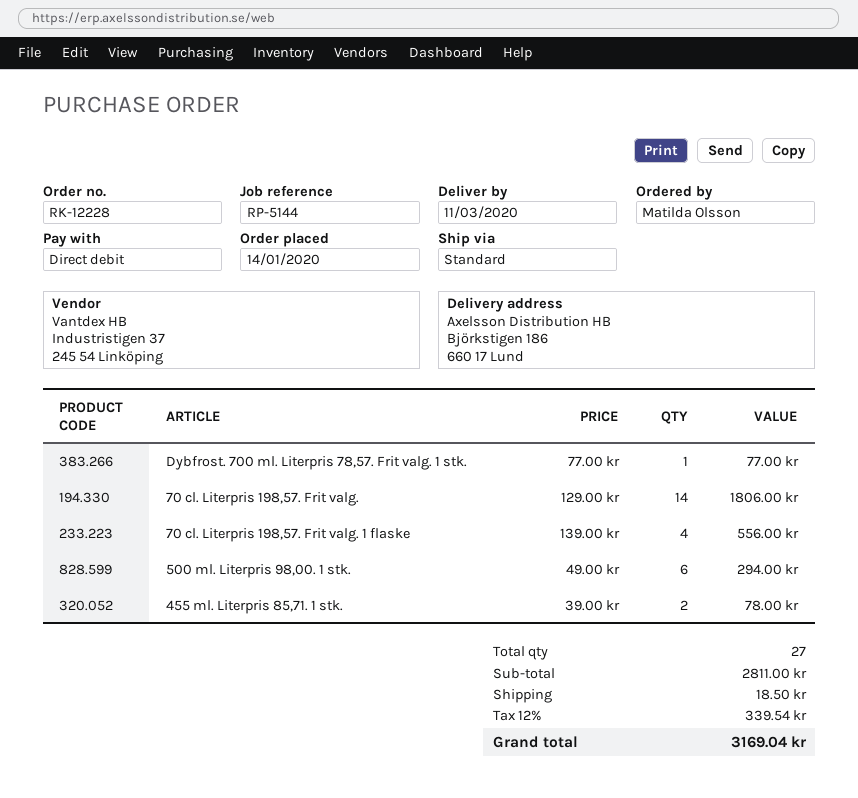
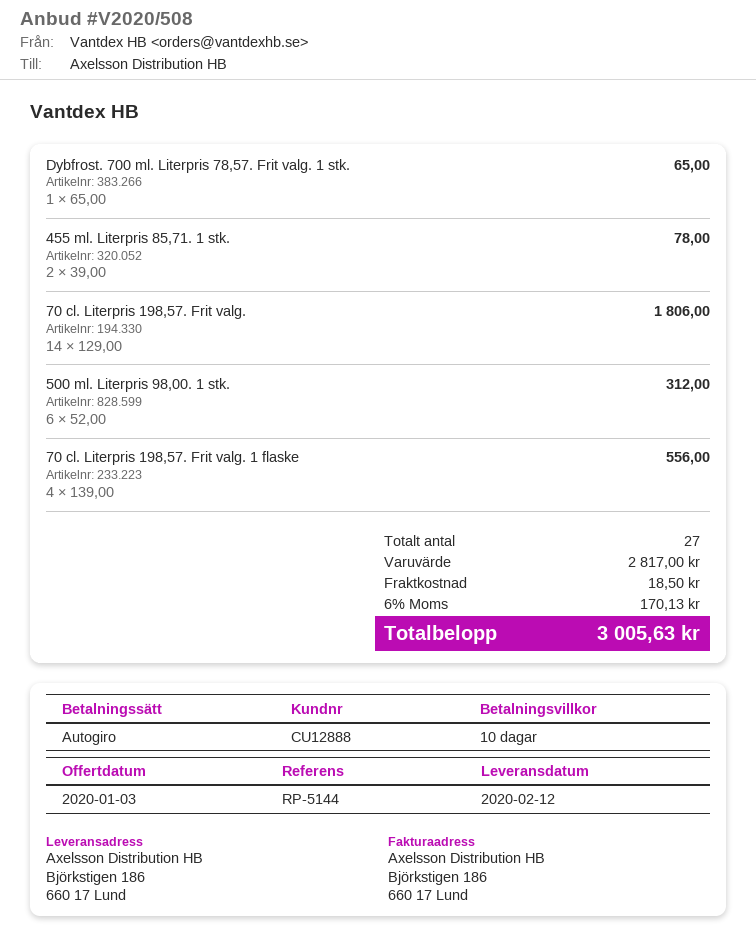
delivery date: 2020-03-11 -> 2020-02-12
Dybfrost. 700 ml. Literpris 78,57. Frit valg. 1 stk.: 1 x 77.00 = 77.00 -> 1 x 65.00 = 65.00
500 ml. Literpris 98,00. 1 stk.: 6 x 49.00 = 294.00 -> 6 x 52.00 = 312.00
subtotal: 2811.00 -> 2817.00
tax: 12% = 339.54 -> 6% = 170.13
total: 3169.04 -> 3005.63

